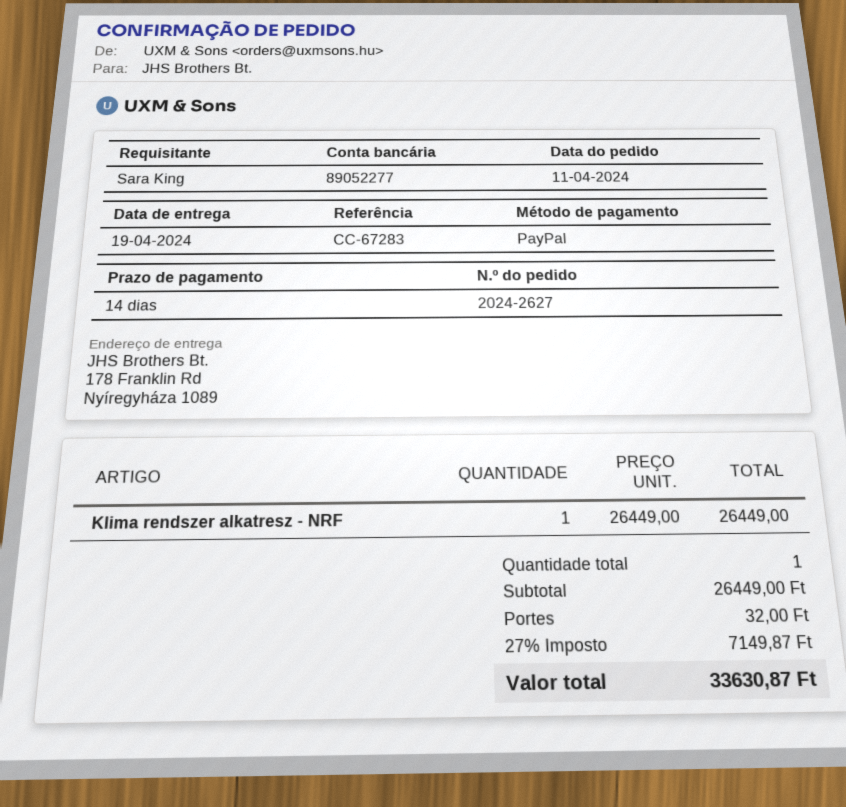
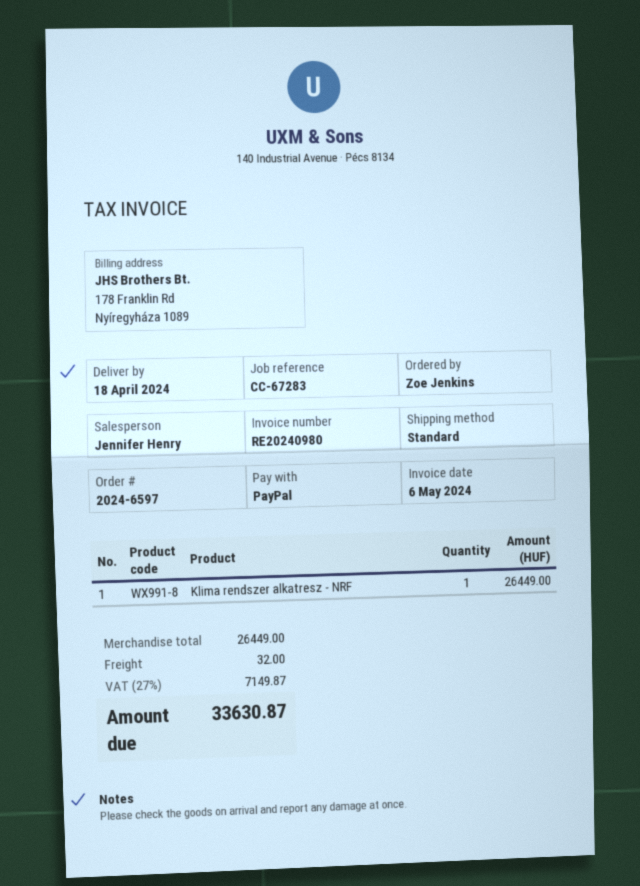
order number: 2024-2627 -> 2024-6597
delivery date: 2024-04-19 -> 2024-04-18
ordered by: Sara King -> Zoe Jenkins

